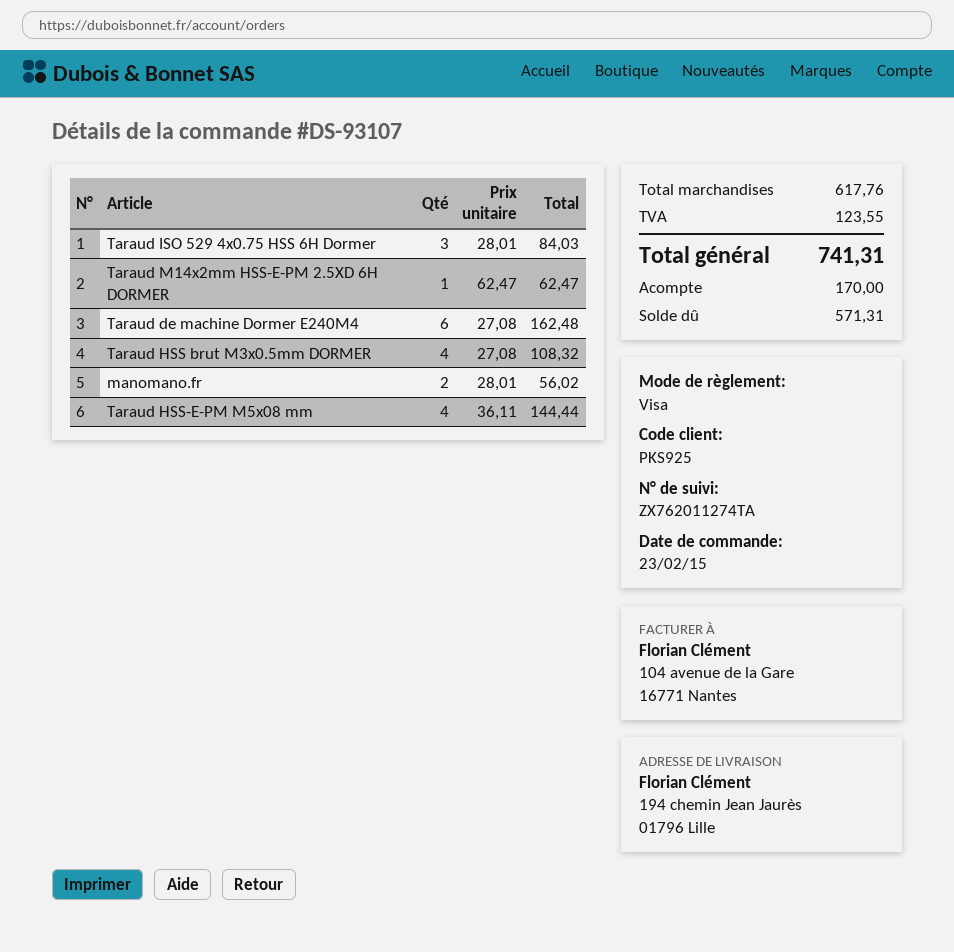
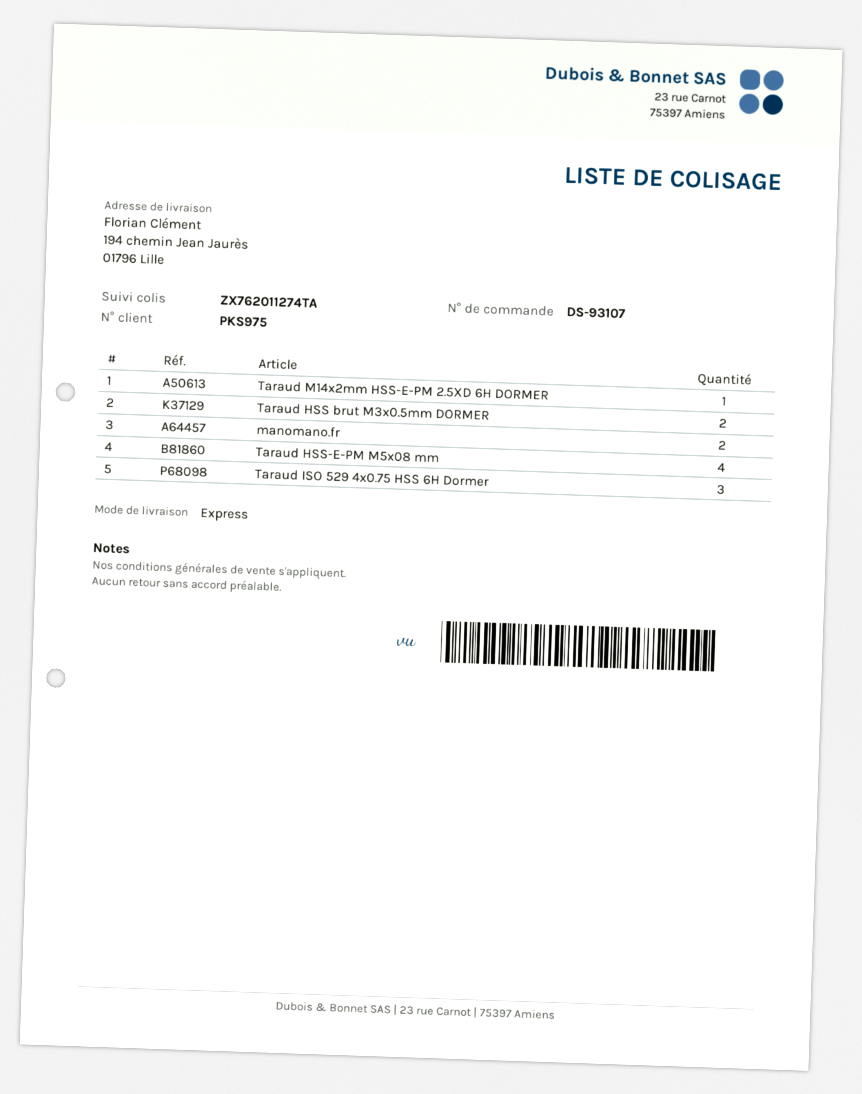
customer number: PKS925 -> PKS975
Taraud de machine Dormer E240M4: 6 -> none
Taraud HSS brut M3x0.5mm DORMER: 4 -> 2

